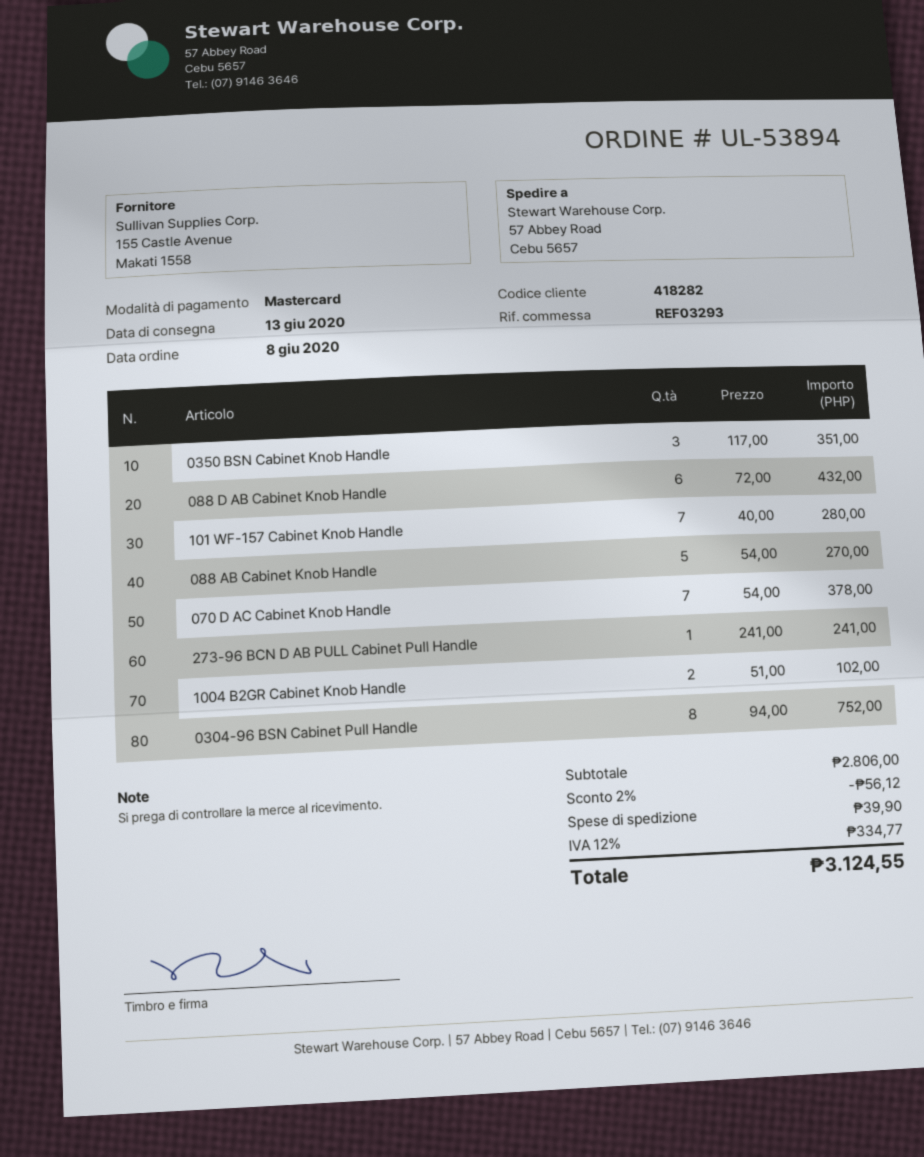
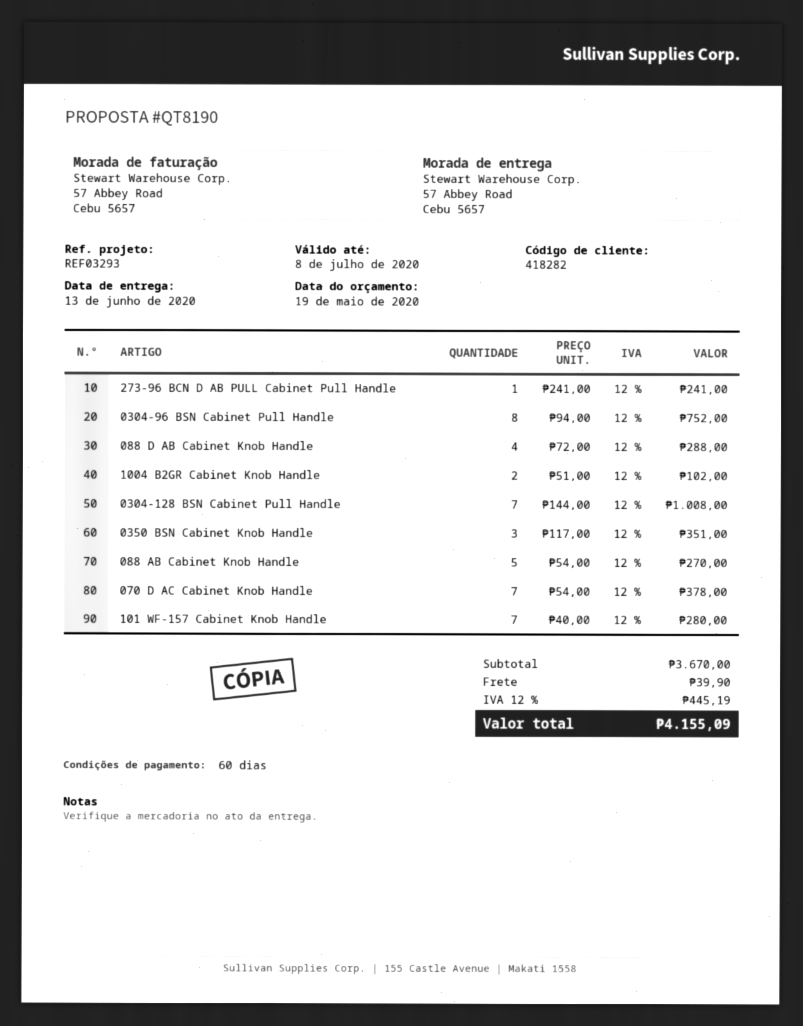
088 D AB Cabinet Knob Handle: 6 x 72.00 = 432.00 -> 4 x 72.00 = 288.00
0304-128 BSN Cabinet Pull Handle: none -> 7 x 144.00 = 1008.00
subtotal: 2806.00 -> 3670.00
discount: 2% = 56.12 -> none
tax: 12% = 334.77 -> 12% = 445.19
total: 3124.55 -> 4155.09

